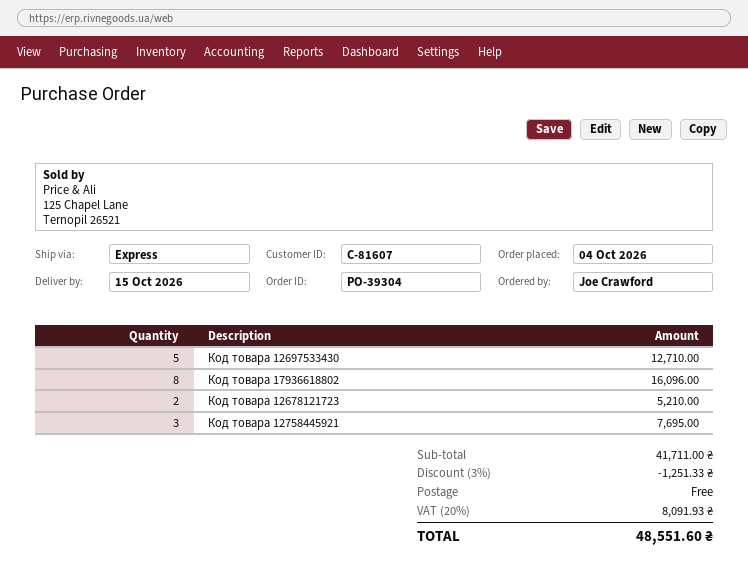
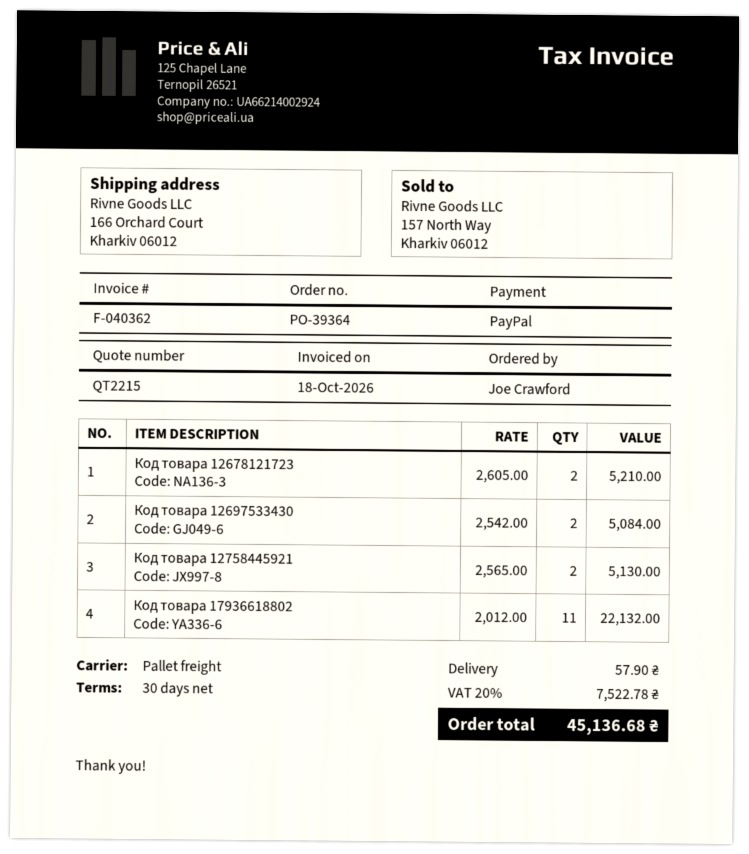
order number: PO-39304 -> PO-39364
shipping method: express -> pallet freight
Код товара 12697533430: 5 for 12710.00 -> 2 for 5084.00
Код товара 17936618802: 8 for 16096.00 -> 11 for 22132.00
Код товара 12758445921: 3 for 7695.00 -> 2 for 5130.00
discount: 3% = 1251.33 -> none
shipping: 0.00 -> 57.90
tax: 20% = 8091.93 -> 20% = 7522.78
total: 48551.60 -> 45136.68

